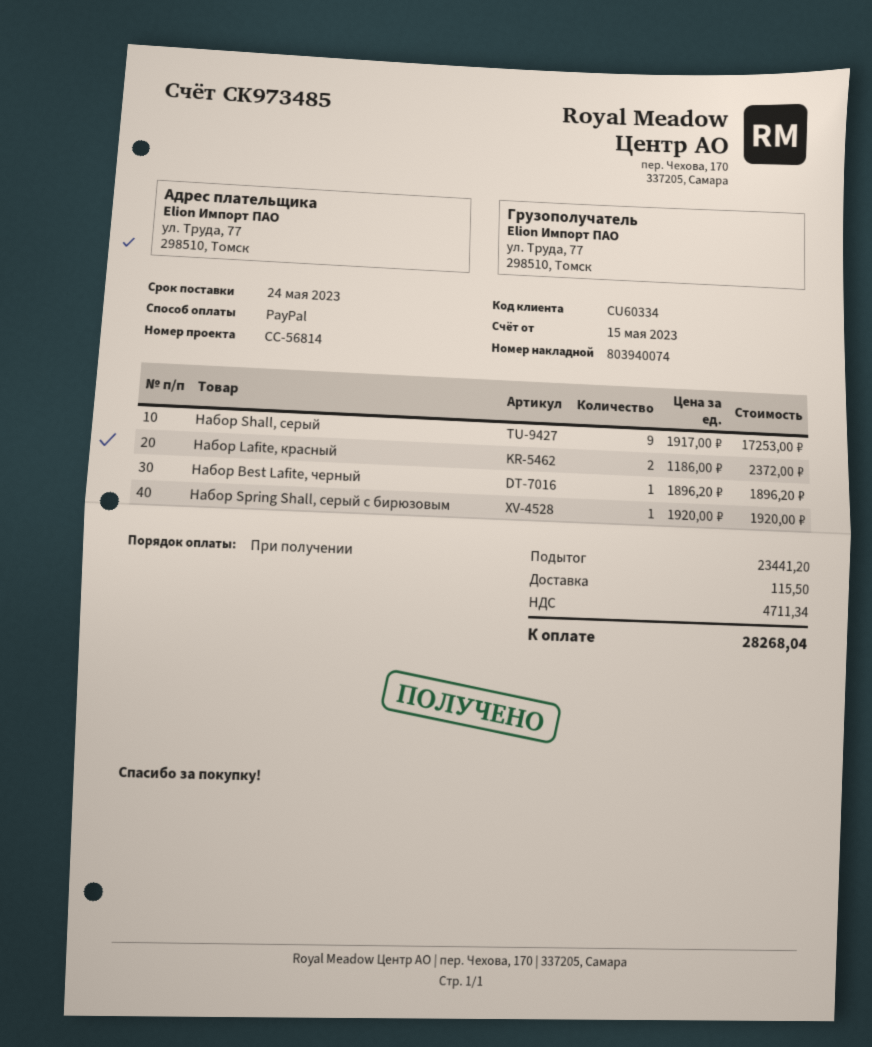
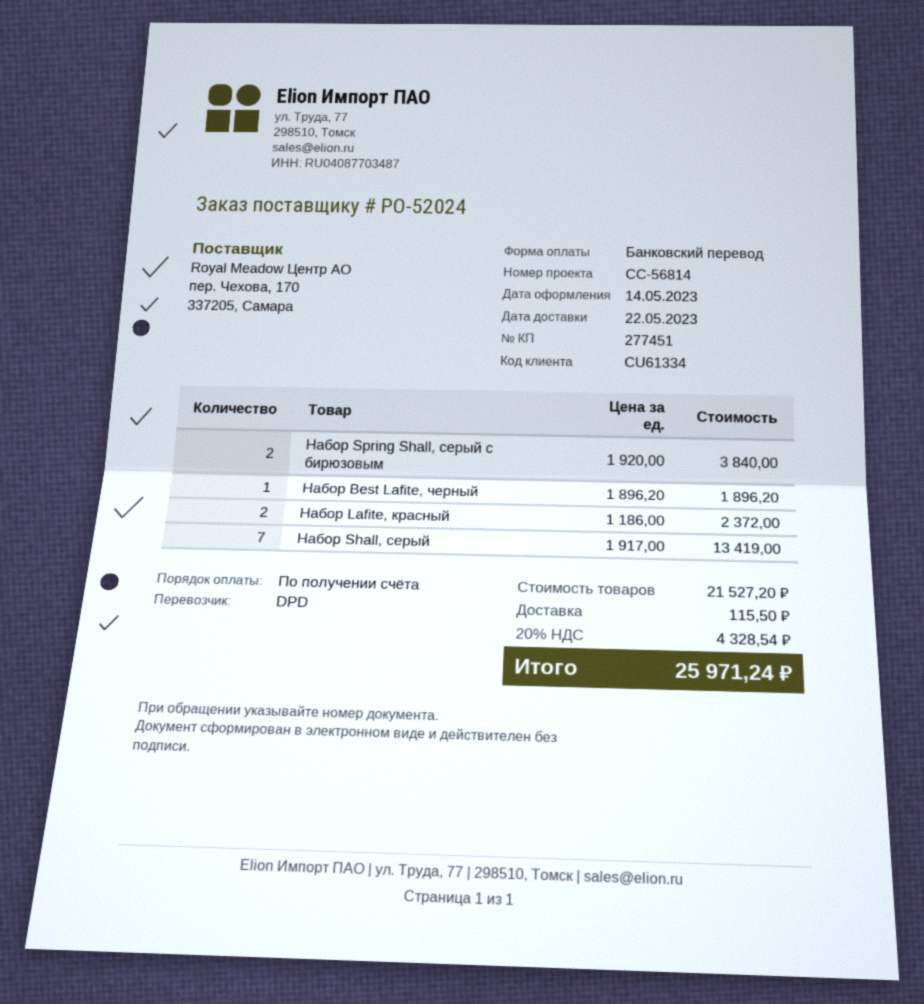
delivery date: 2023-05-24 -> 2023-05-22
customer number: CU60334 -> CU61334
payment method: PayPal -> bank transfer
Набор Shall, серый: 9 x 1917.00 = 17253.00 -> 7 x 1917.00 = 13419.00
Набор Spring Shall, серый с бирюзовым: 1 x 1920.00 = 1920.00 -> 2 x 1920.00 = 3840.00
subtotal: 23441.20 -> 21527.20
tax: 4711.34 -> 4328.54
total: 28268.04 -> 25971.24

